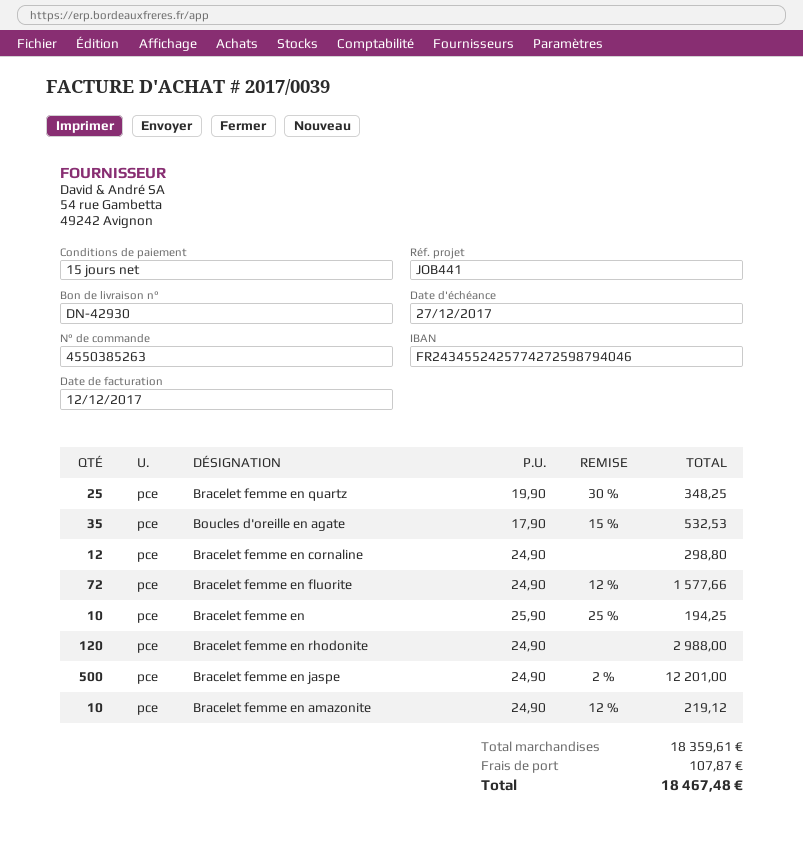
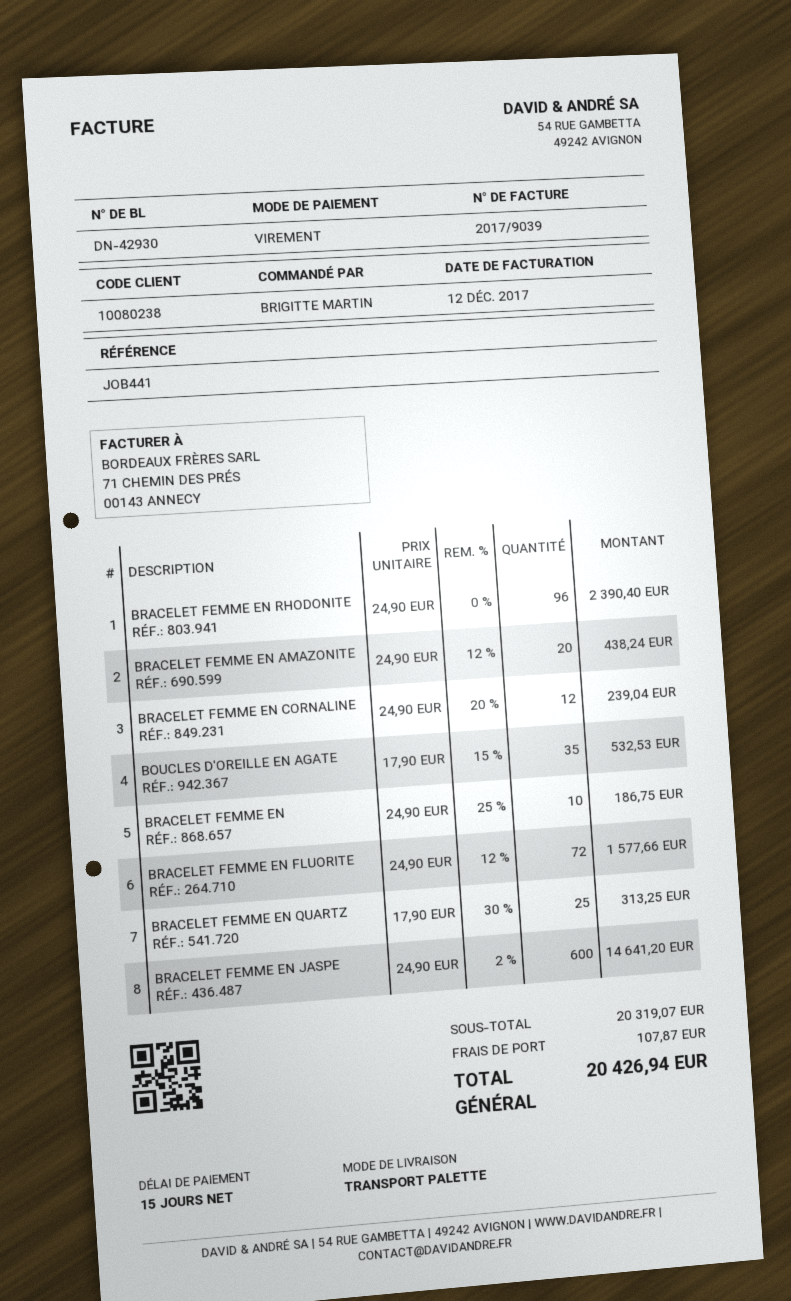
invoice number: 2017/0039 -> 2017/9039
Bracelet femme en quartz: 25 x 19.90 - 30% = 348.25 -> 25 x 17.90 - 30% = 313.25
Bracelet femme en cornaline: 12 x 24.90 = 298.80 -> 12 x 24.90 - 20% = 239.04
Bracelet femme en: 10 x 25.90 - 25% = 194.25 -> 10 x 24.90 - 25% = 186.75
Bracelet femme en rhodonite: 120 x 24.90 = 2988.00 -> 96 x 24.90 = 2390.40
Bracelet femme en jaspe: 500 x 24.90 - 2% = 12201.00 -> 600 x 24.90 - 2% = 14641.20
Bracelet femme en amazonite: 10 x 24.90 - 12% = 219.12 -> 20 x 24.90 - 12% = 438.24
subtotal: 18359.61 -> 20319.07
total: 18467.48 -> 20426.94

